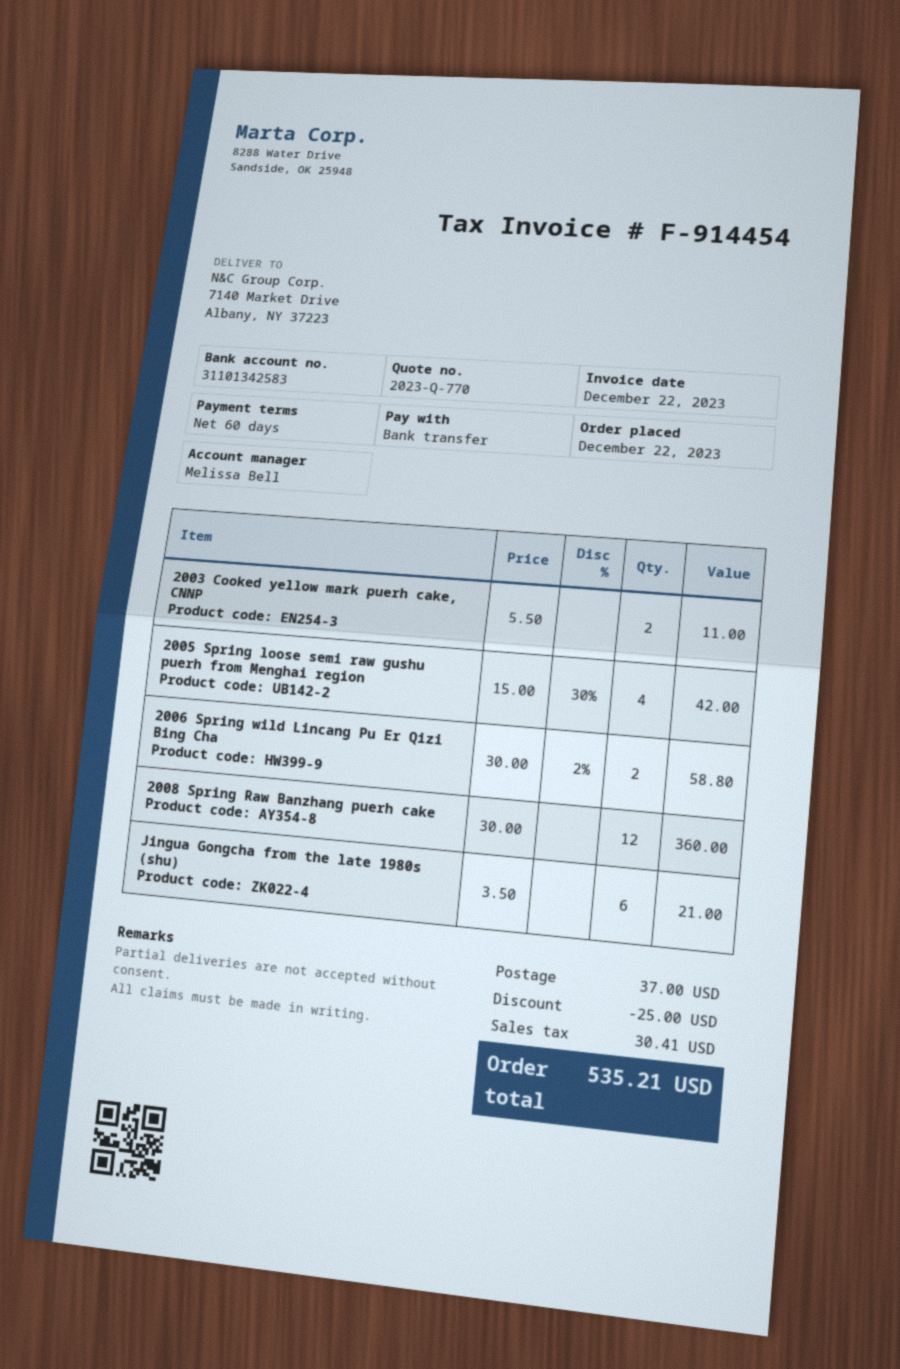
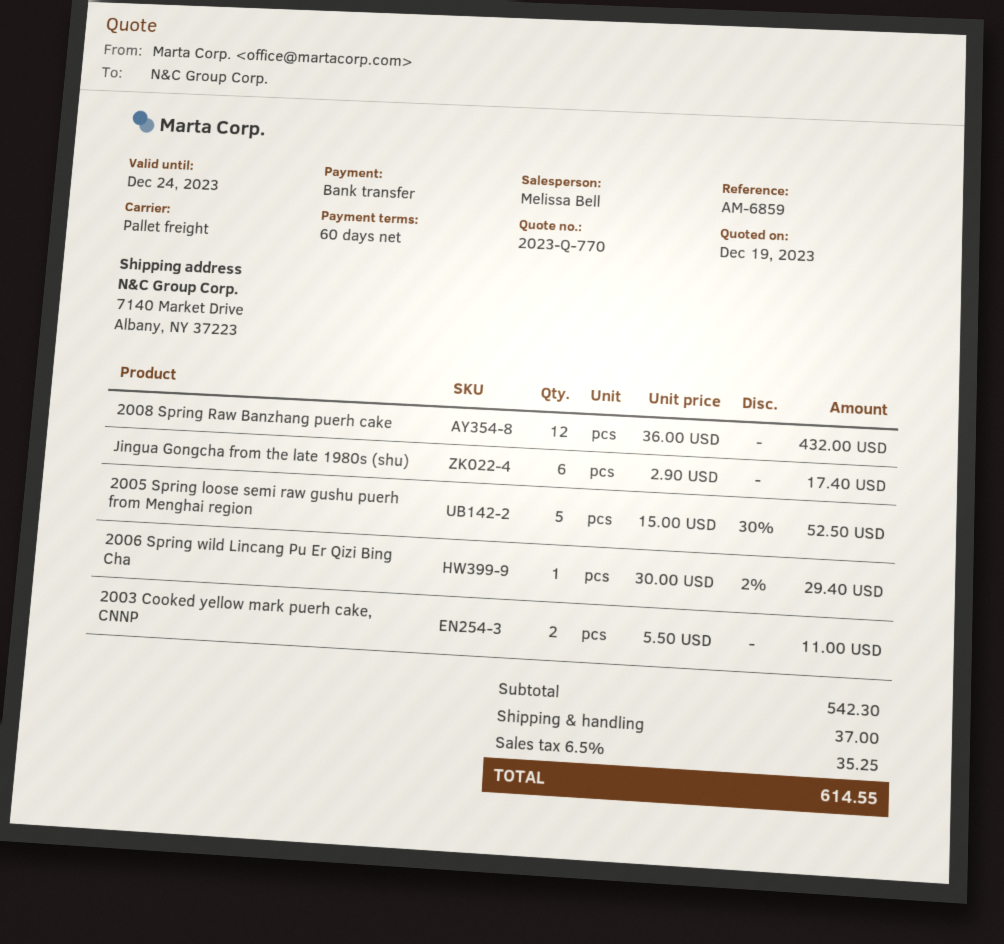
2005 Spring loose semi raw gushu puerh from Menghai region: 4 x 15.00 - 30% = 42.00 -> 5 x 15.00 - 30% = 52.50
2006 Spring wild Lincang Pu Er Qizi Bing Cha: 2 x 30.00 - 2% = 58.80 -> 1 x 30.00 - 2% = 29.40
2008 Spring Raw Banzhang puerh cake: 12 x 30.00 = 360.00 -> 12 x 36.00 = 432.00
Jingua Gongcha from the late 1980s (shu): 6 x 3.50 = 21.00 -> 6 x 2.90 = 17.40
discount: 25.00 -> none
tax: 30.41 -> 35.25
total: 535.21 -> 614.55

